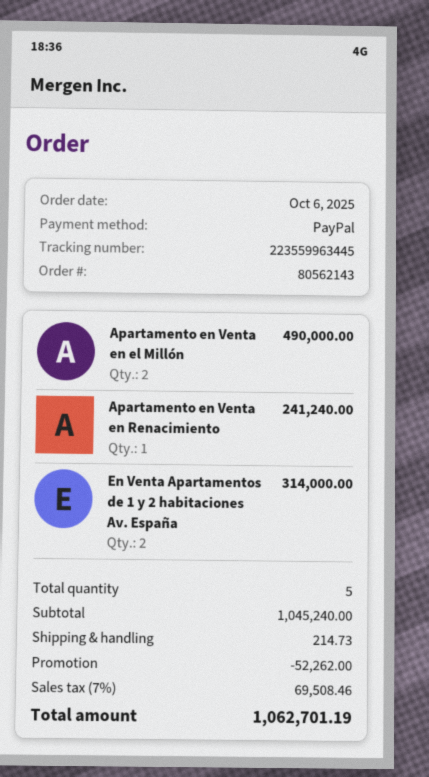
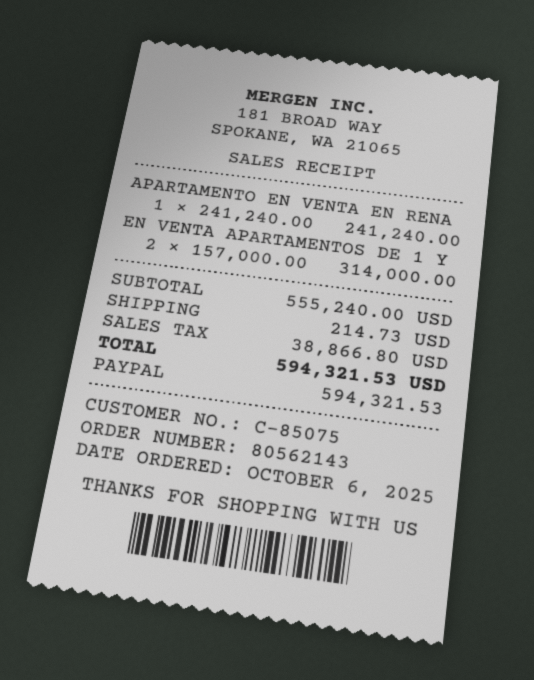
Apartamento en Venta en el Millón: 2 for 490000.00 -> none
subtotal: 1045240.00 -> 555240.00
discount: 52262.00 -> none
tax: 69508.46 -> 38866.80
total: 1062701.19 -> 594321.53

